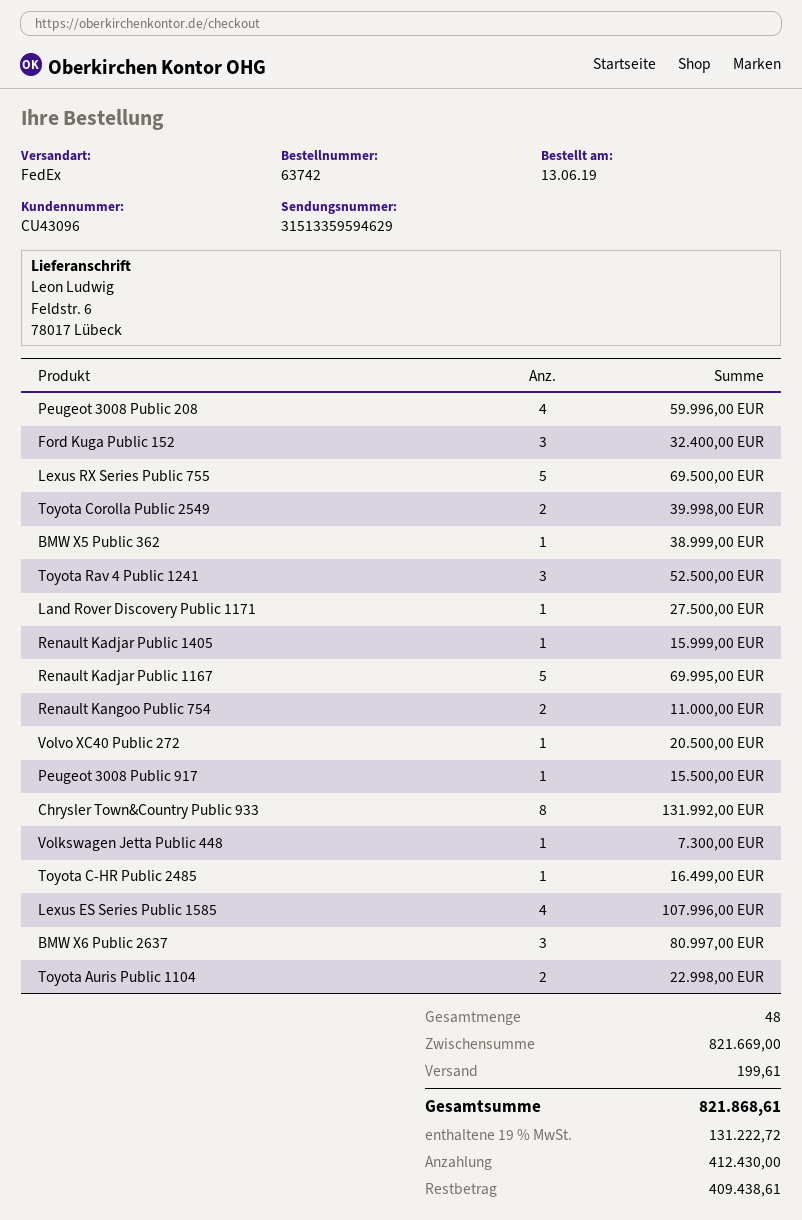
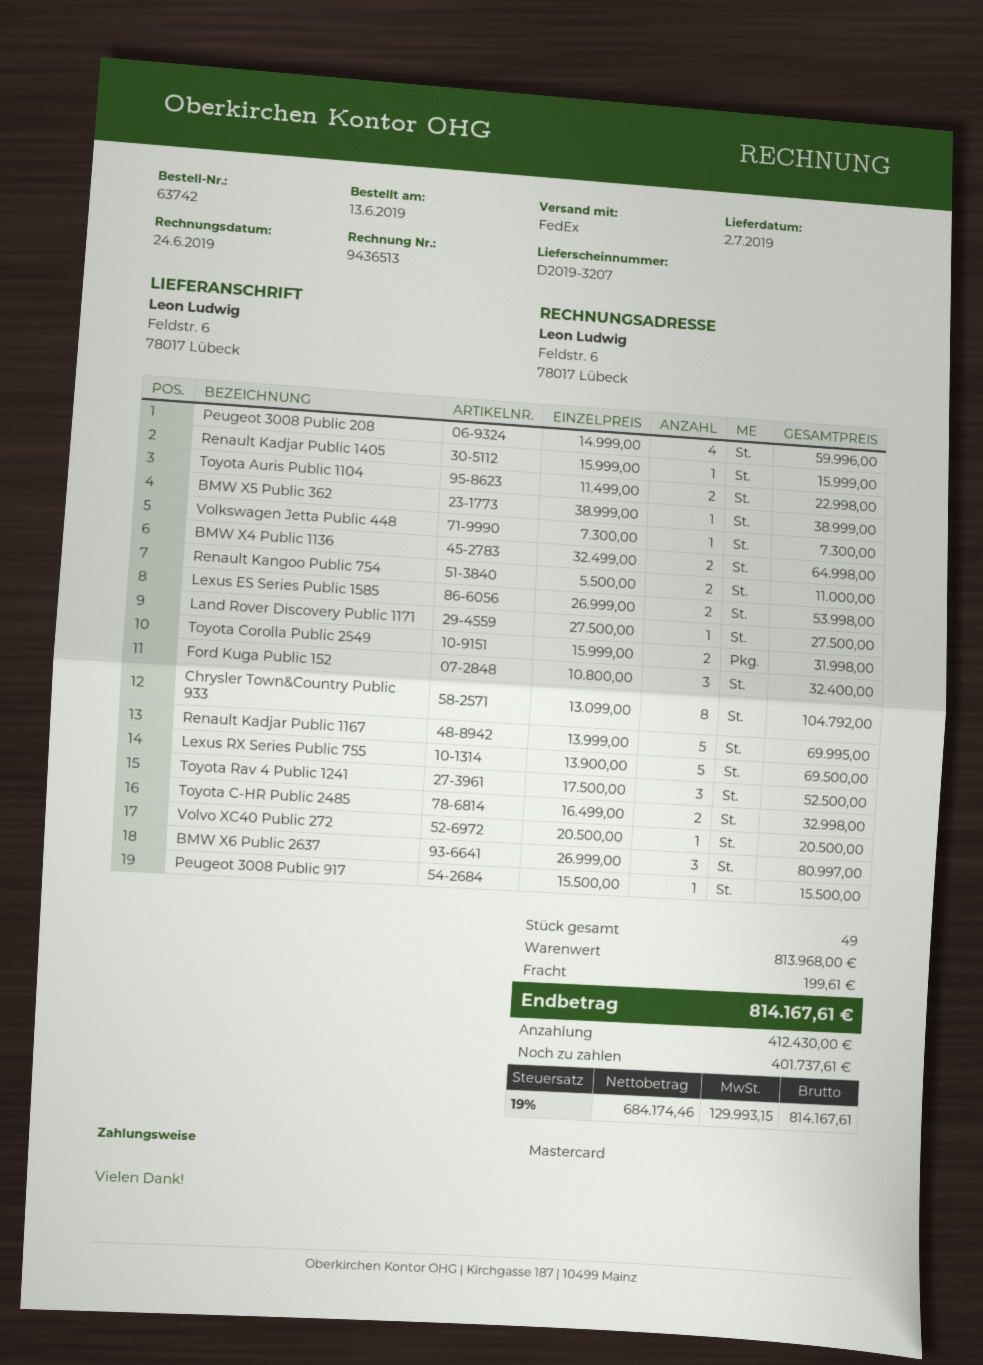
Toyota Corolla Public 2549: 2 for 39998.00 -> 2 for 31998.00
Chrysler Town&Country Public 933: 8 for 131992.00 -> 8 for 104792.00
Toyota C-HR Public 2485: 1 for 16499.00 -> 2 for 32998.00
Lexus ES Series Public 1585: 4 for 107996.00 -> 2 for 53998.00
BMW X4 Public 1136: none -> 2 for 64998.00
total quantity: 48 -> 49
subtotal: 821669.00 -> 813968.00
tax: 19% = 131222.72 -> 19% = 129993.15
total: 821868.61 -> 814167.61
balance: 409438.61 -> 401737.61

